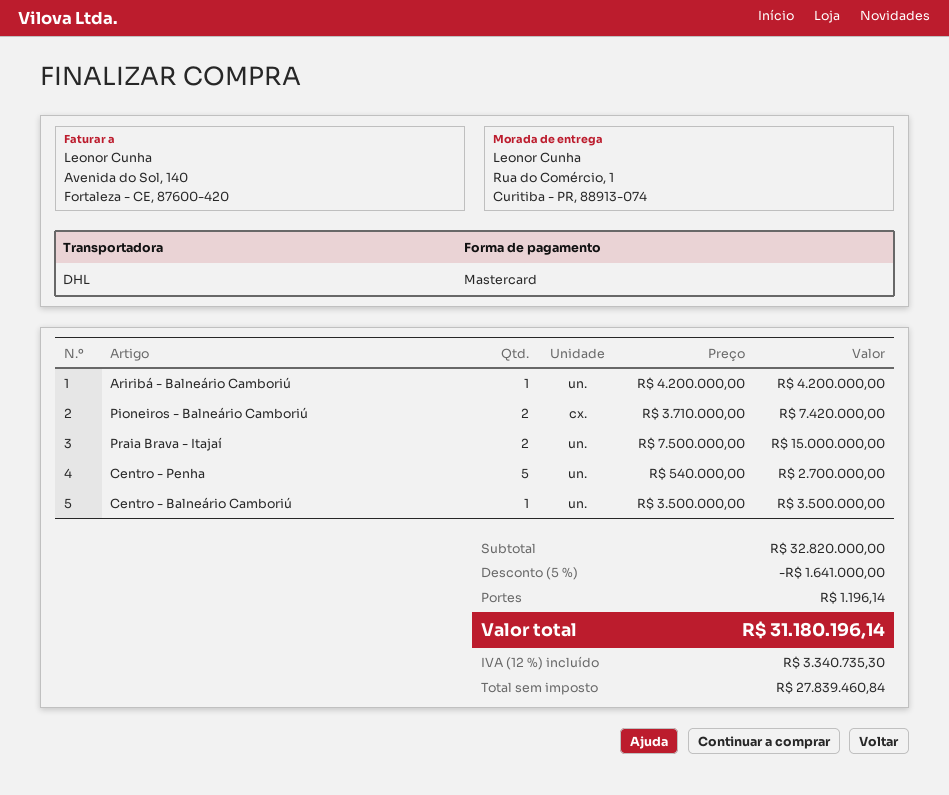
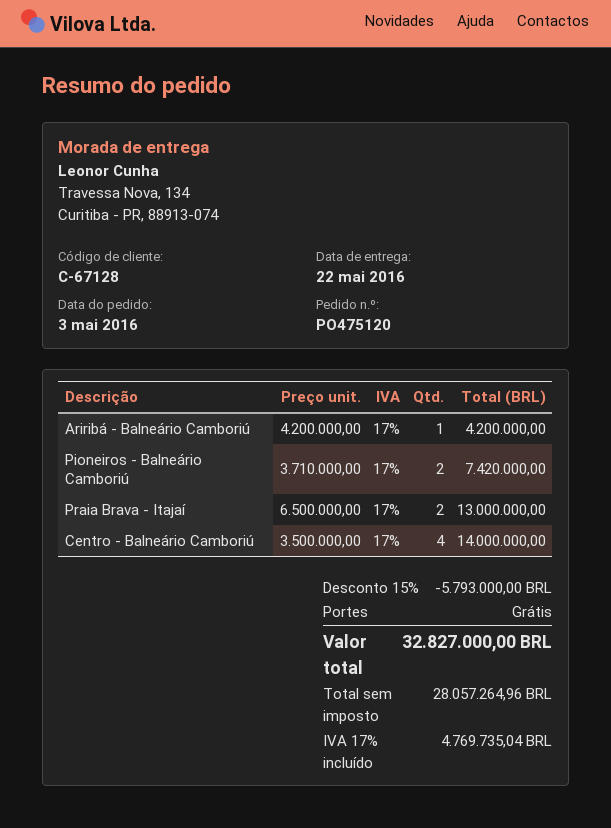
ship to: Rua do Comércio, 1, Curitiba - PR, 88913-074 -> Travessa Nova, 134, Curitiba - PR, 88913-074
Praia Brava - Itajaí: 2 x 7500000.00 = 15000000.00 -> 2 x 6500000.00 = 13000000.00
Centro - Penha: 5 x 540000.00 = 2700000.00 -> none
Centro - Balneário Camboriú: 1 x 3500000.00 = 3500000.00 -> 4 x 3500000.00 = 14000000.00
discount: 5% = 1641000.00 -> 15% = 5793000.00
shipping: 1196.14 -> 0.00
net: 27839460.84 -> 28057264.96
tax: 12% = 3340735.30 -> 17% = 4769735.04
total: 31180196.14 -> 32827000.00

